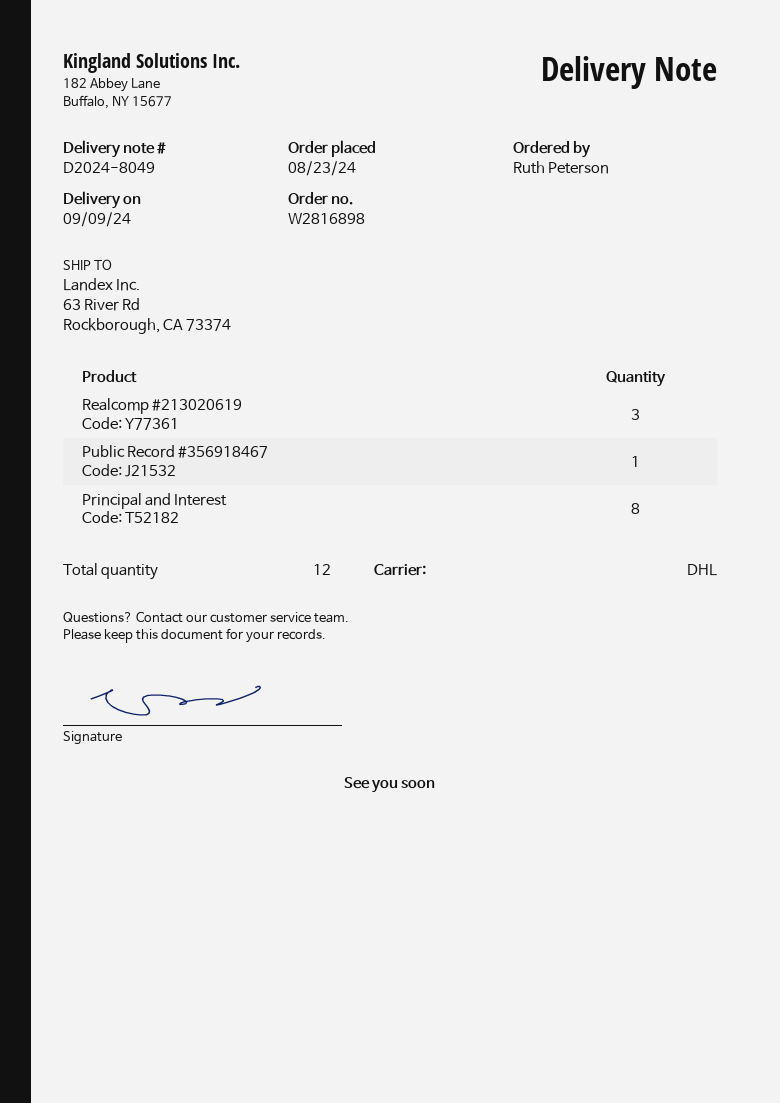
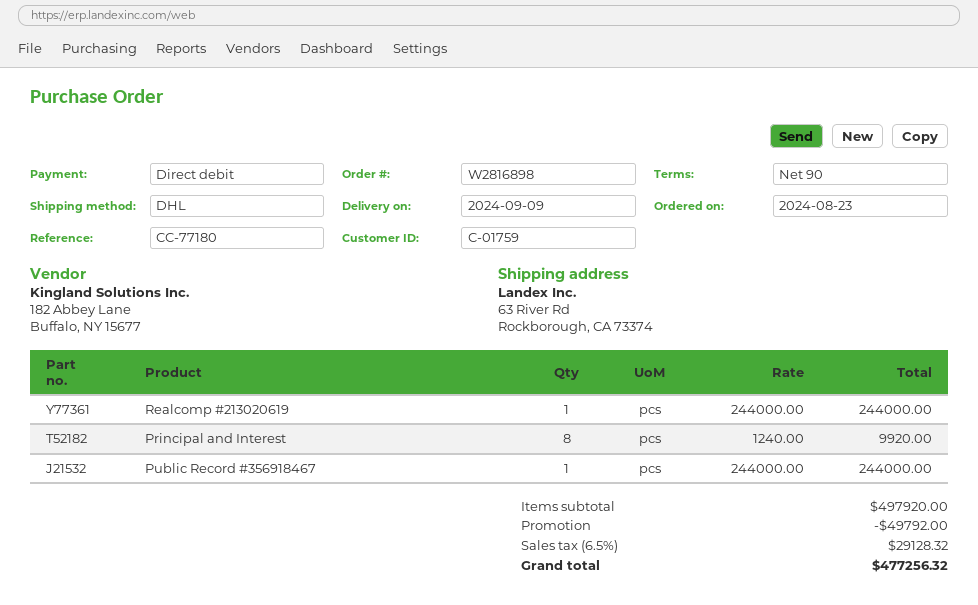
Realcomp #213020619: 3 -> 1

